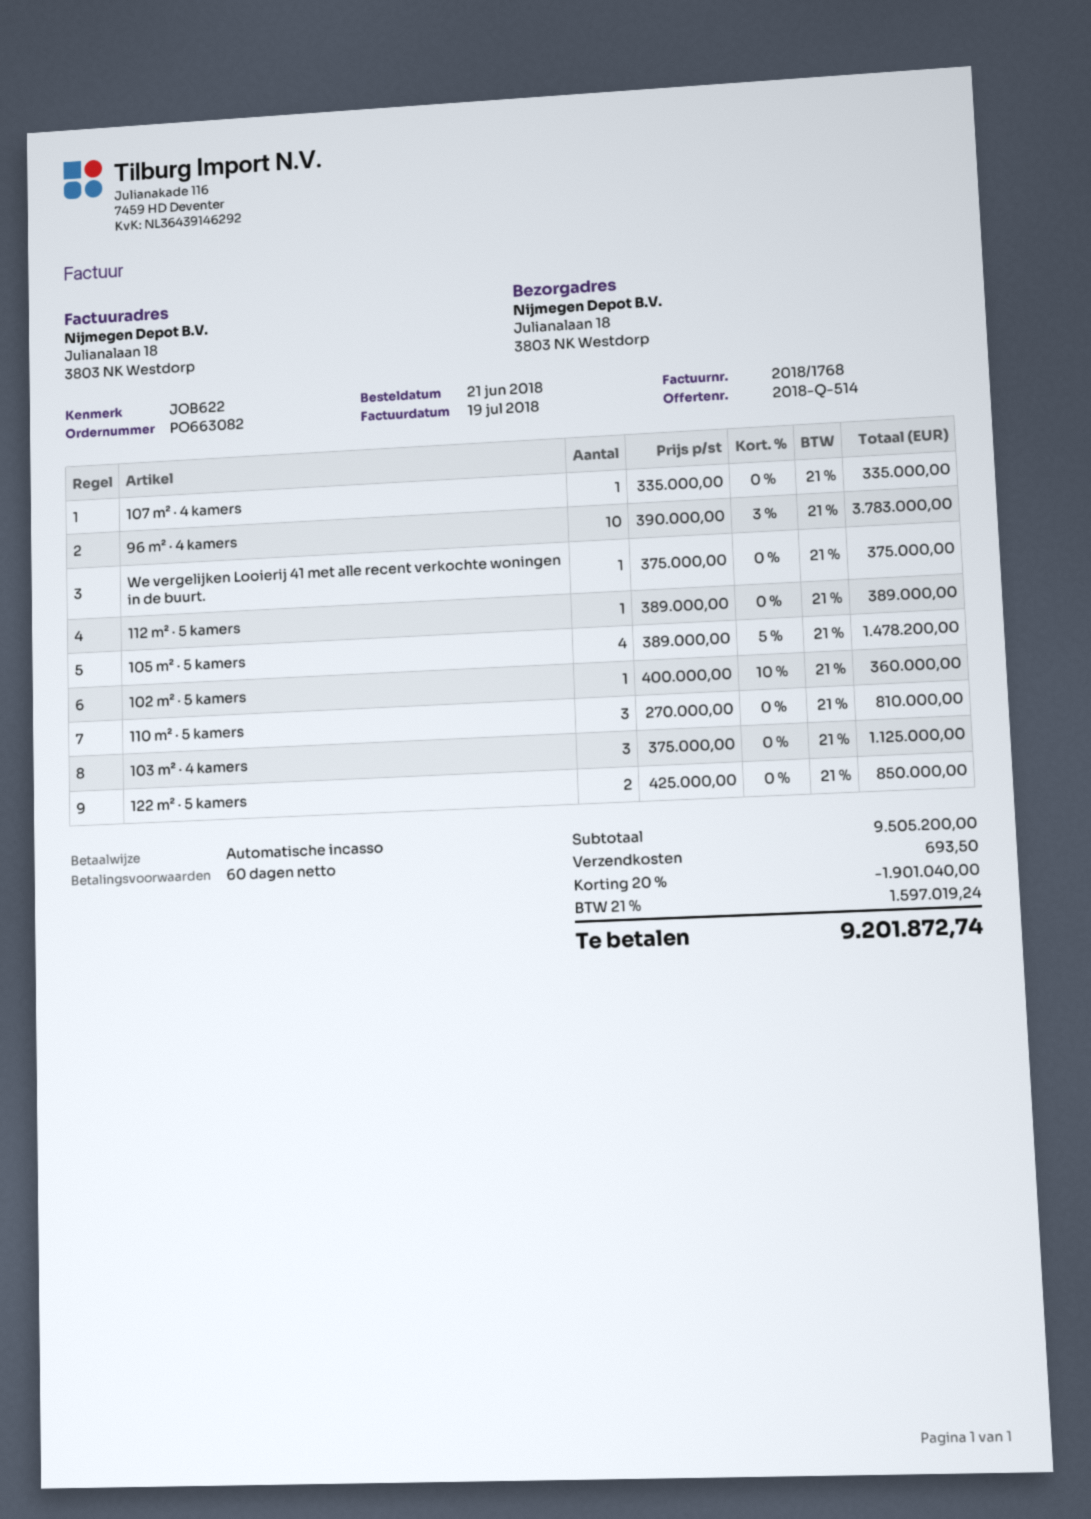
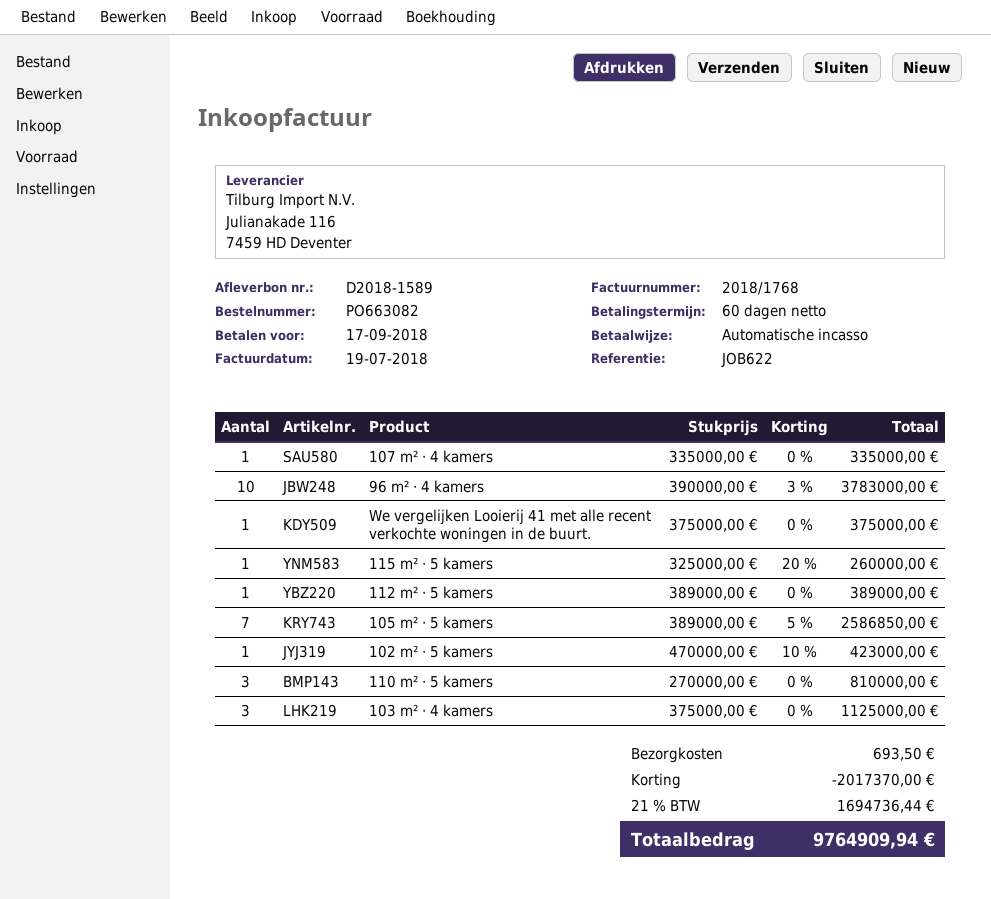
105 m² · 5 kamers: 4 x 389000.00 - 5% = 1478200.00 -> 7 x 389000.00 - 5% = 2586850.00
102 m² · 5 kamers: 1 x 400000.00 - 10% = 360000.00 -> 1 x 470000.00 - 10% = 423000.00
122 m² · 5 kamers: 2 x 425000.00 = 850000.00 -> none
115 m² · 5 kamers: none -> 1 x 325000.00 - 20% = 260000.00
discount: 1901040.00 -> 2017370.00
tax: 21% = 1597019.24 -> 21% = 1694736.44
total: 9201872.74 -> 9764909.94

